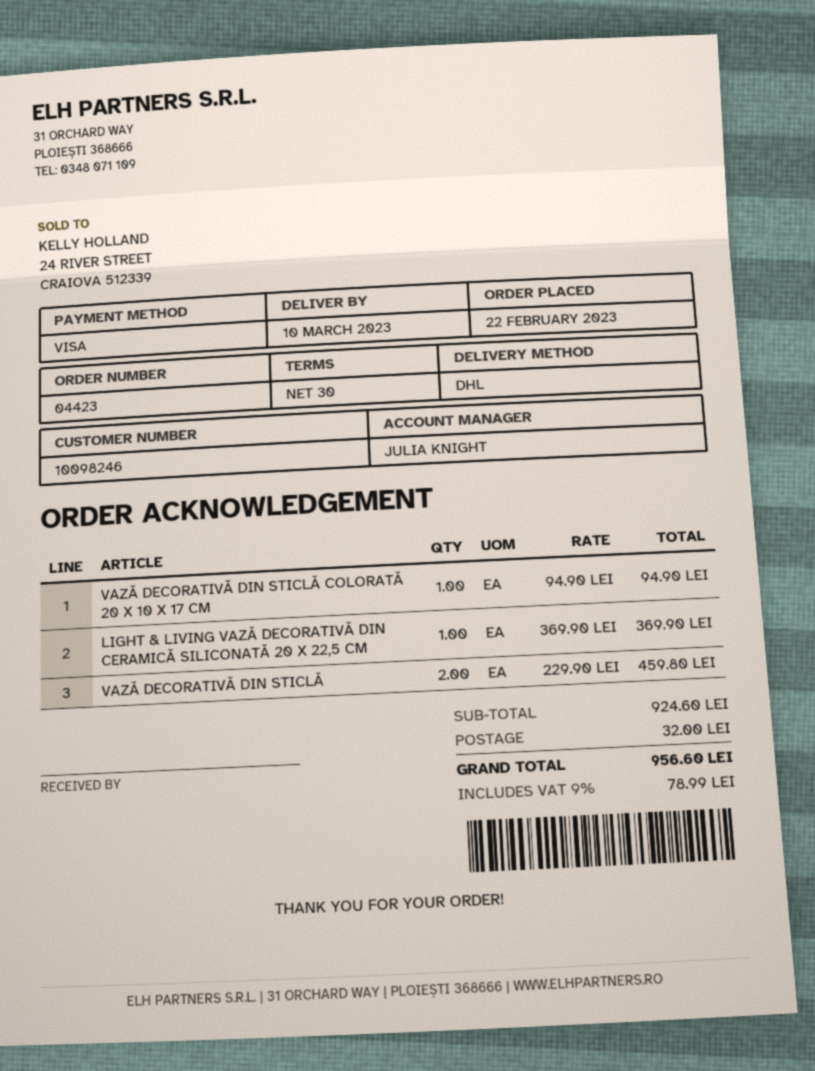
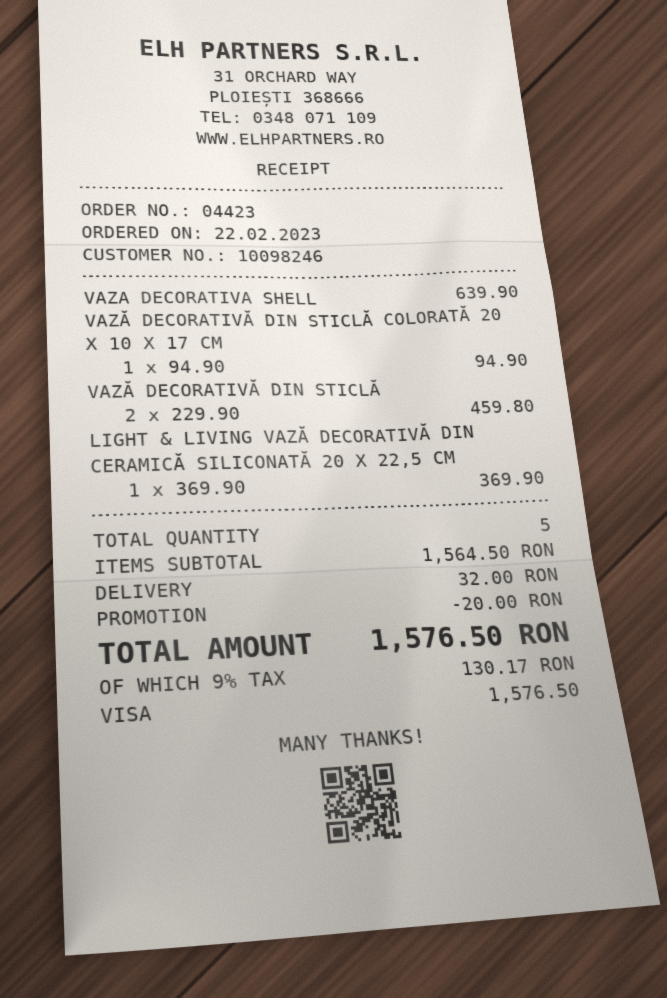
VAZA DECORATIVA SHELL: none -> 1 x 639.90 = 639.90
subtotal: 924.60 -> 1564.50
discount: none -> 20.00
tax: 9% = 78.99 -> 9% = 130.17
total: 956.60 -> 1576.50

